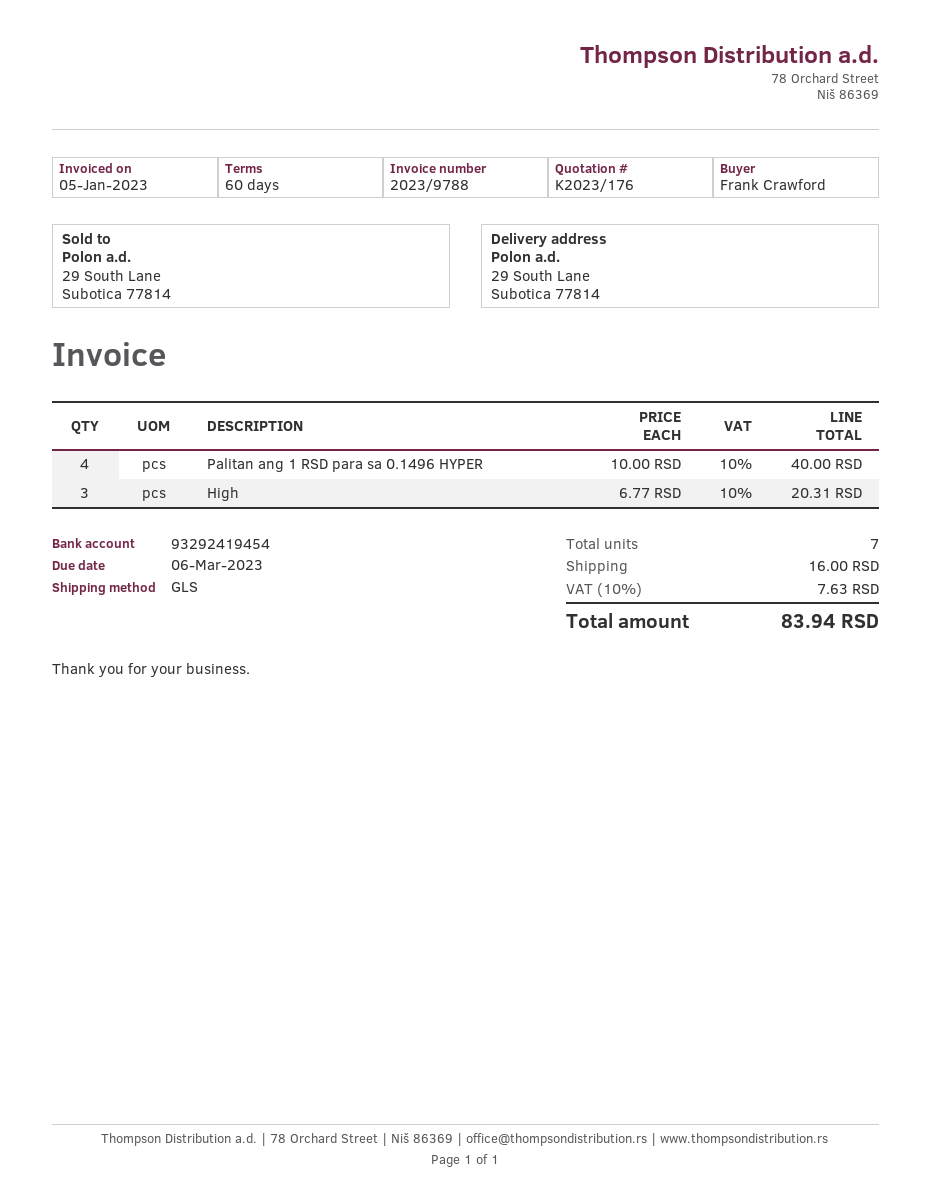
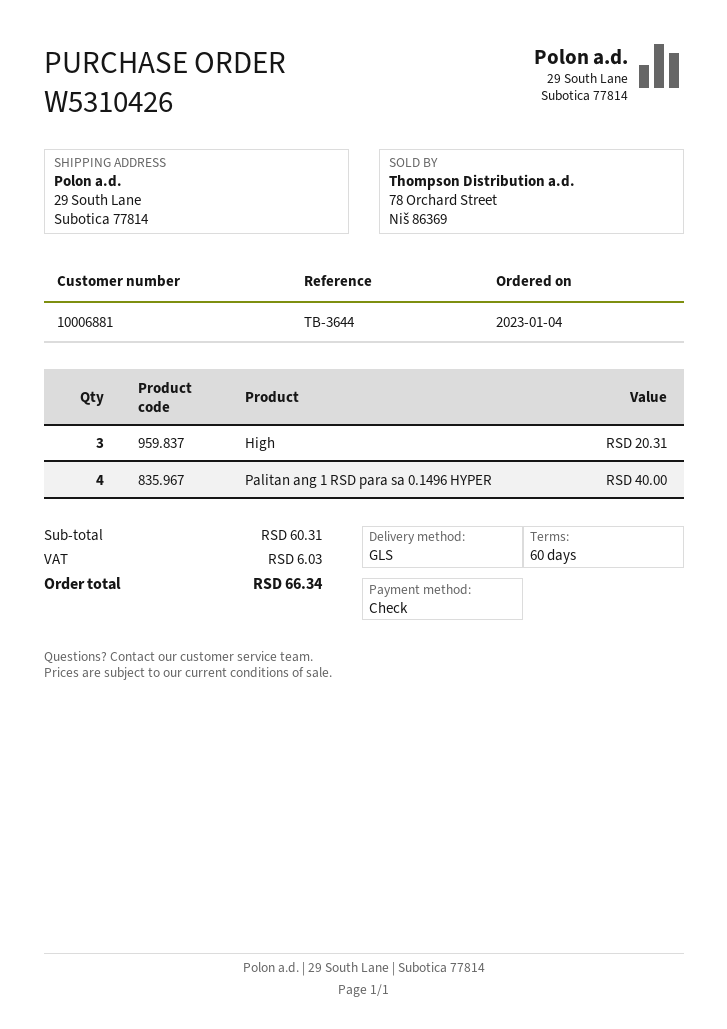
shipping: 16.00 -> none
tax: 7.63 -> 6.03
total: 83.94 -> 66.34

